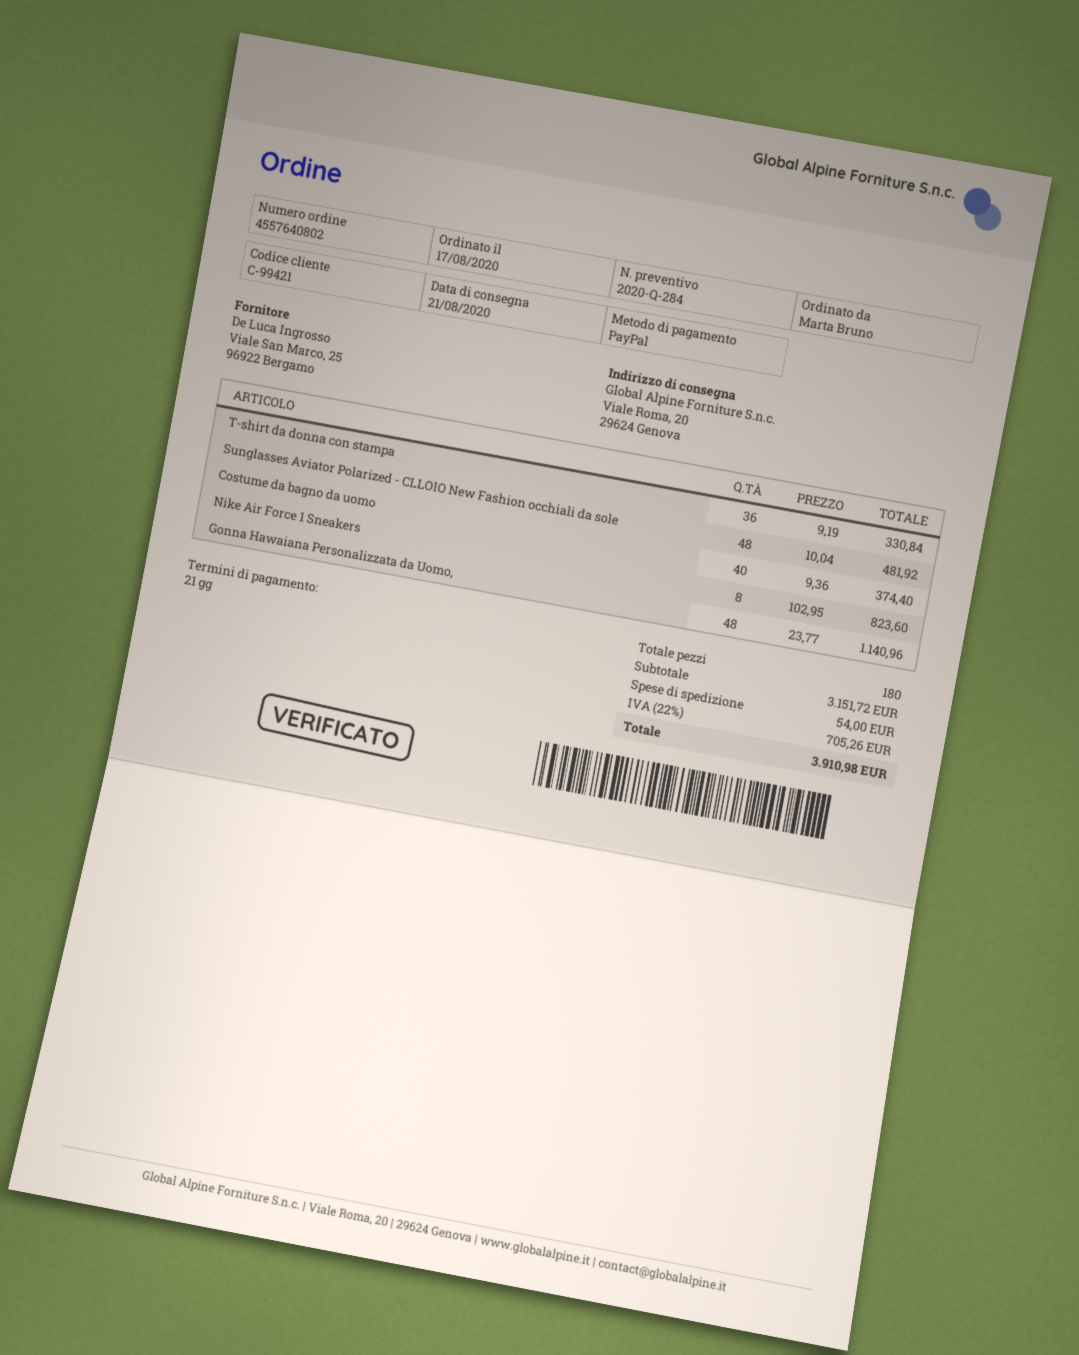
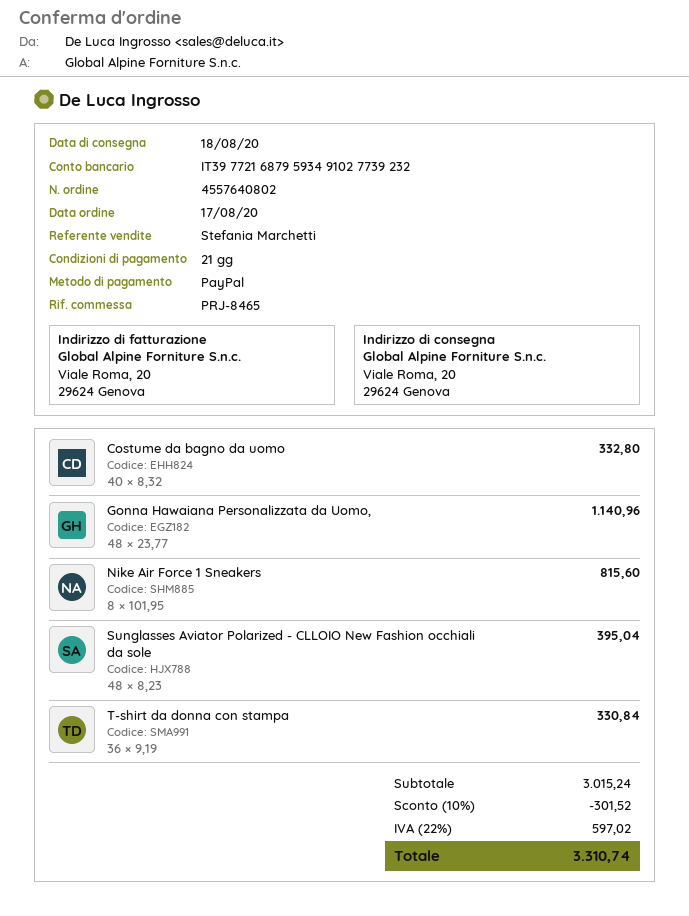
delivery date: 2020-08-21 -> 2020-08-18
Sunglasses Aviator Polarized - CLLOIO New Fashion occhiali da sole: 48 x 10.04 = 481.92 -> 48 x 8.23 = 395.04
Costume da bagno da uomo: 40 x 9.36 = 374.40 -> 40 x 8.32 = 332.80
Nike Air Force 1 Sneakers: 8 x 102.95 = 823.60 -> 8 x 101.95 = 815.60
subtotal: 3151.72 -> 3015.24
discount: none -> 10% = 301.52
shipping: 54.00 -> none
tax: 22% = 705.26 -> 22% = 597.02
total: 3910.98 -> 3310.74

